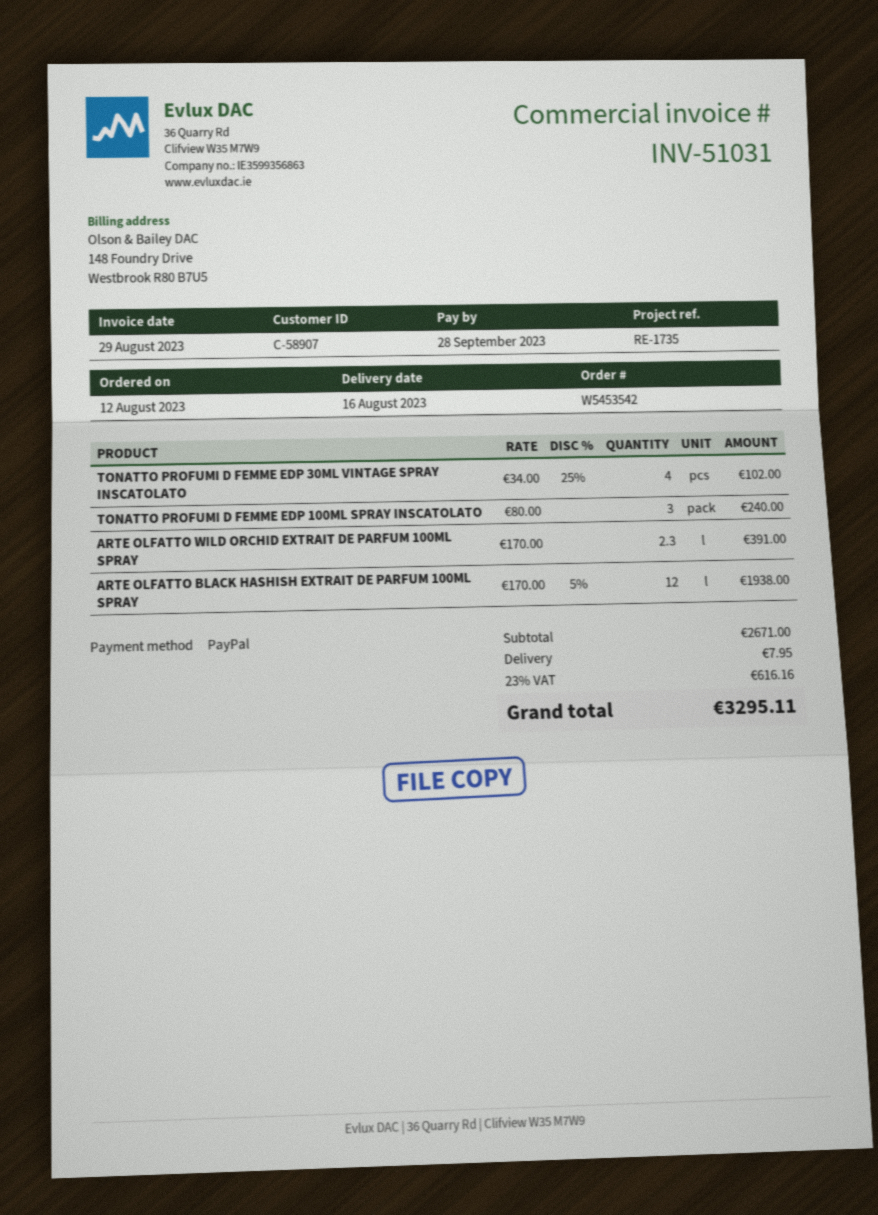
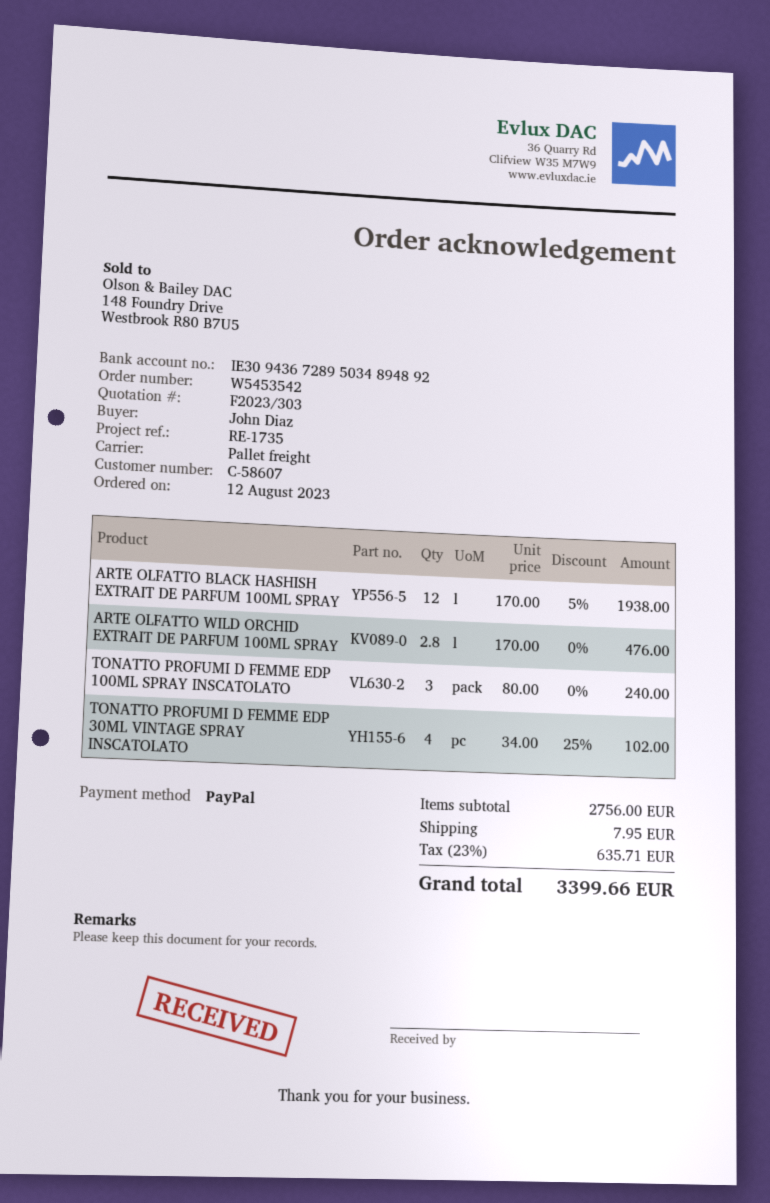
customer number: C-58907 -> C-58607
ARTE OLFATTO WILD ORCHID EXTRAIT DE PARFUM 100ML SPRAY: 2.3 x 170.00 = 391.00 -> 2.8 x 170.00 = 476.00
subtotal: 2671.00 -> 2756.00
tax: 23% = 616.16 -> 23% = 635.71
total: 3295.11 -> 3399.66

